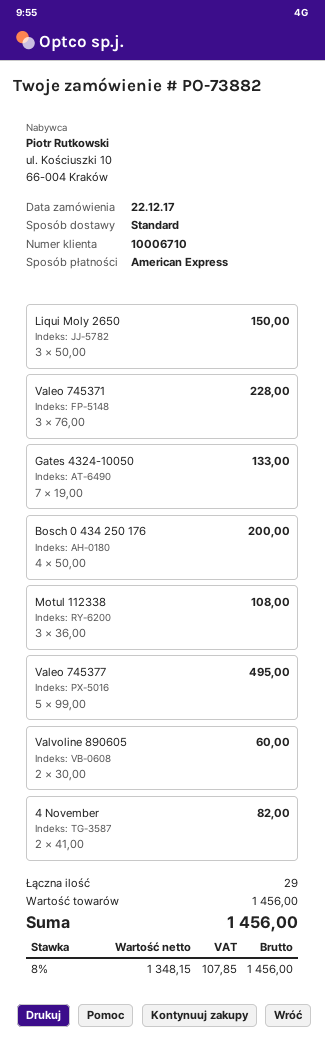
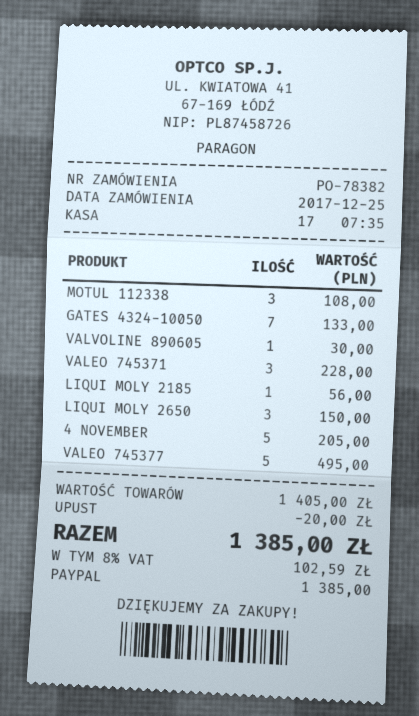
order number: PO-73882 -> PO-78382
order date: 2017-12-22 -> 2017-12-25
payment method: American Express -> PayPal
Bosch 0 434 250 176: 4 for 200.00 -> none
Valvoline 890605: 2 for 60.00 -> 1 for 30.00
4 November: 2 for 82.00 -> 5 for 205.00
LIQUI MOLY 2185: none -> 1 for 56.00
subtotal: 1456.00 -> 1405.00
discount: none -> 20.00
tax: 8% = 107.85 -> 8% = 102.59
total: 1456.00 -> 1385.00

